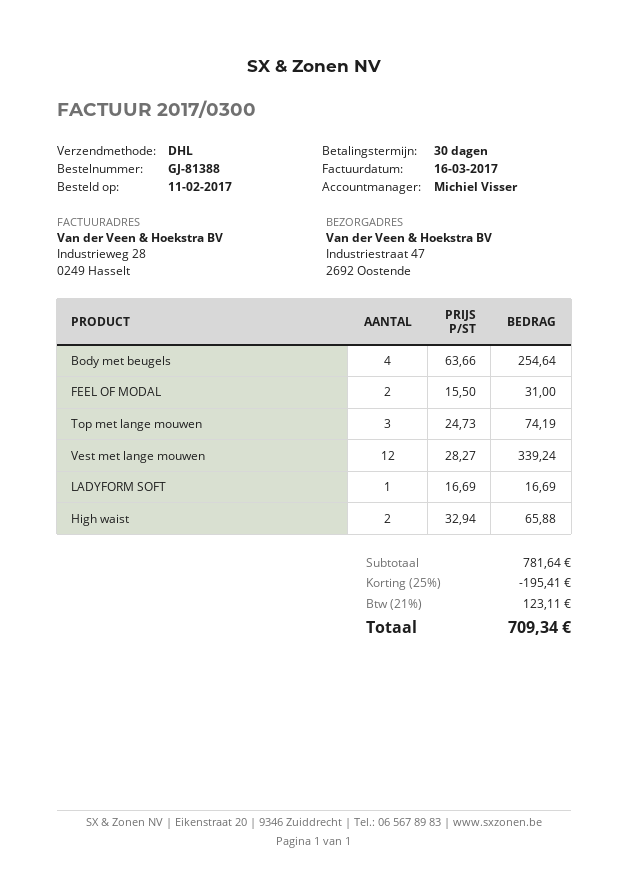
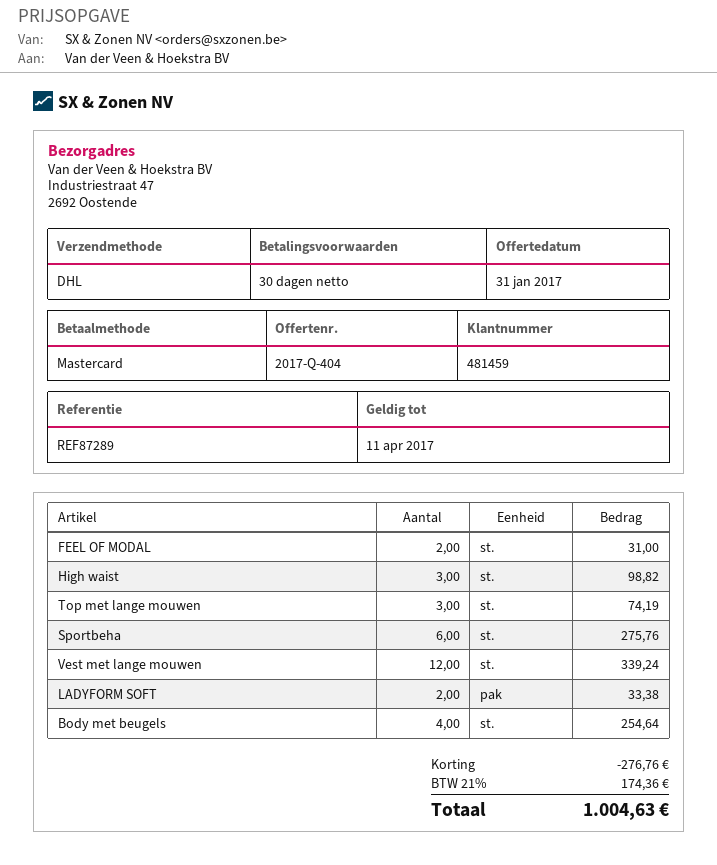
LADYFORM SOFT: 1 for 16.69 -> 2 for 33.38
High waist: 2 for 65.88 -> 3 for 98.82
Sportbeha: none -> 6 for 275.76
discount: 195.41 -> 276.76
tax: 21% = 123.11 -> 21% = 174.36
total: 709.34 -> 1004.63

